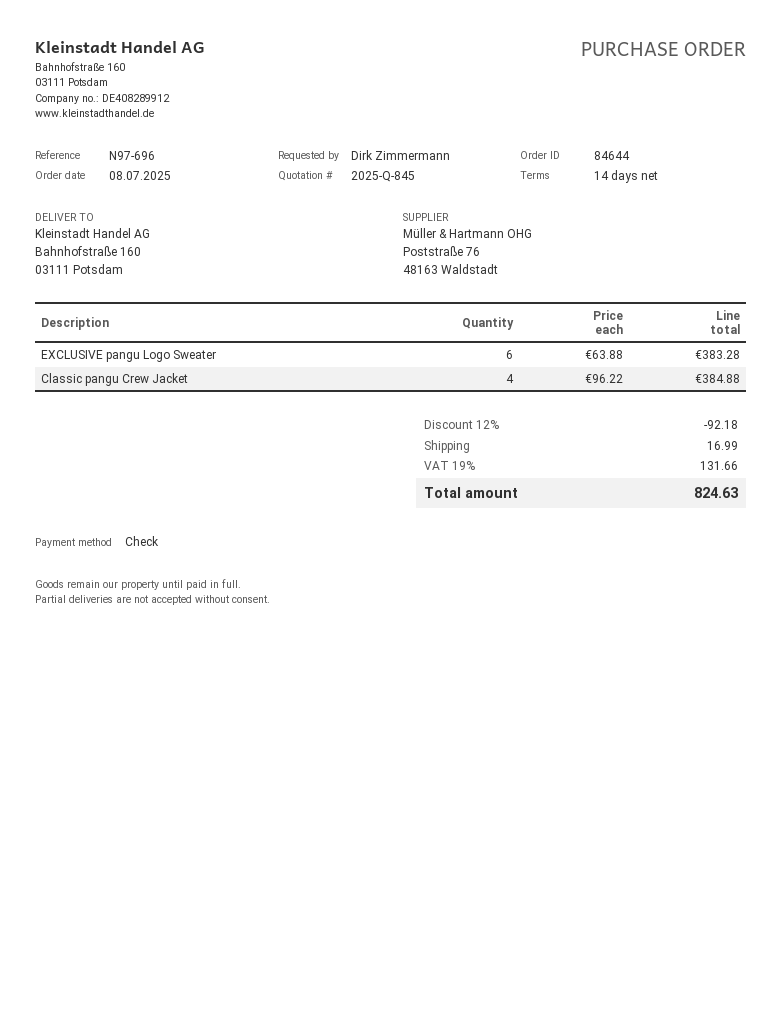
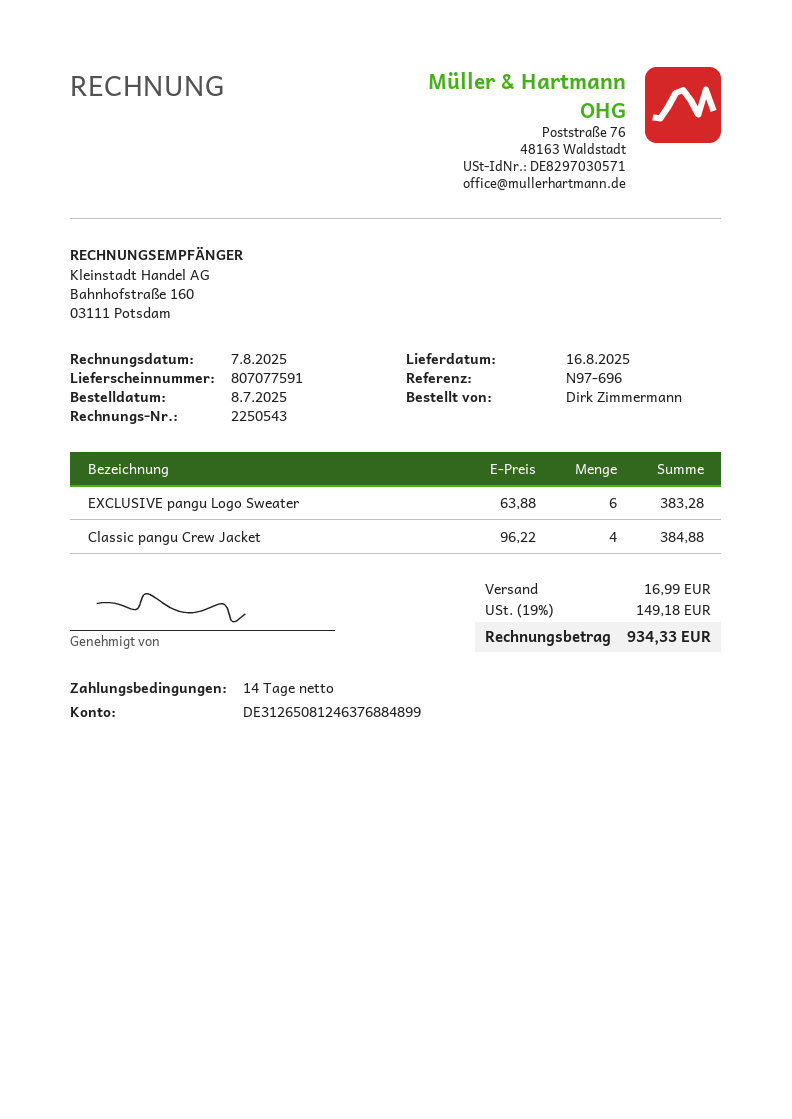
discount: 12% = 92.18 -> none
tax: 19% = 131.66 -> 19% = 149.18
total: 824.63 -> 934.33

